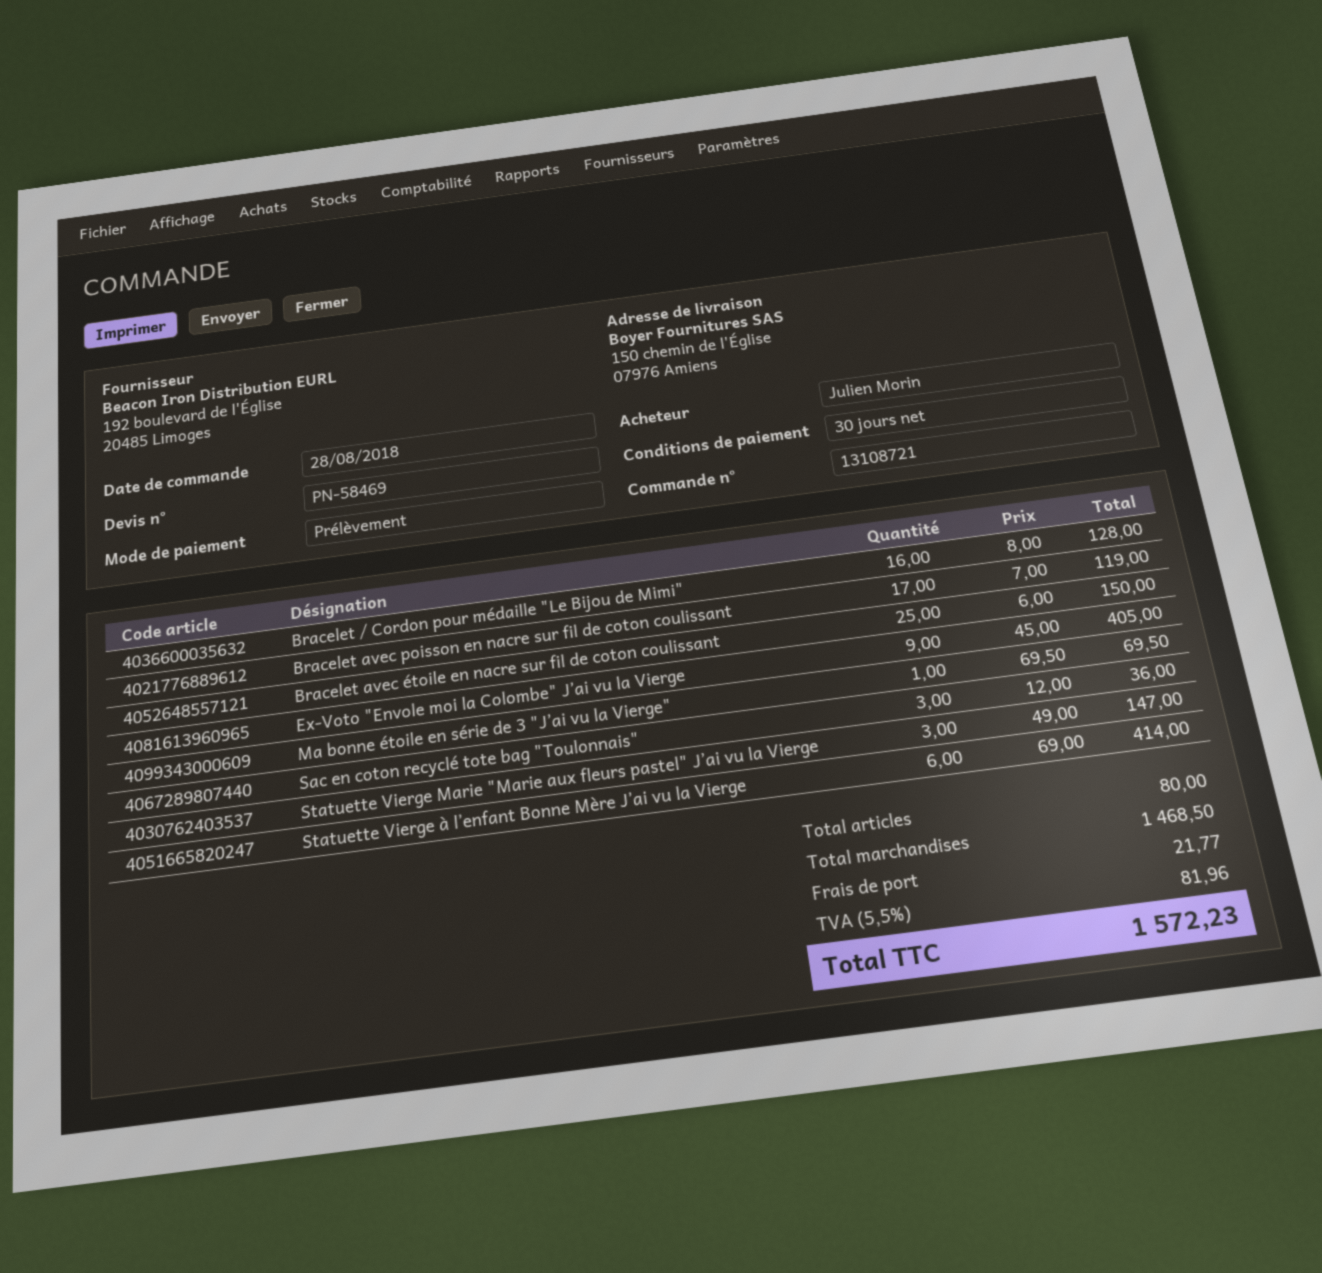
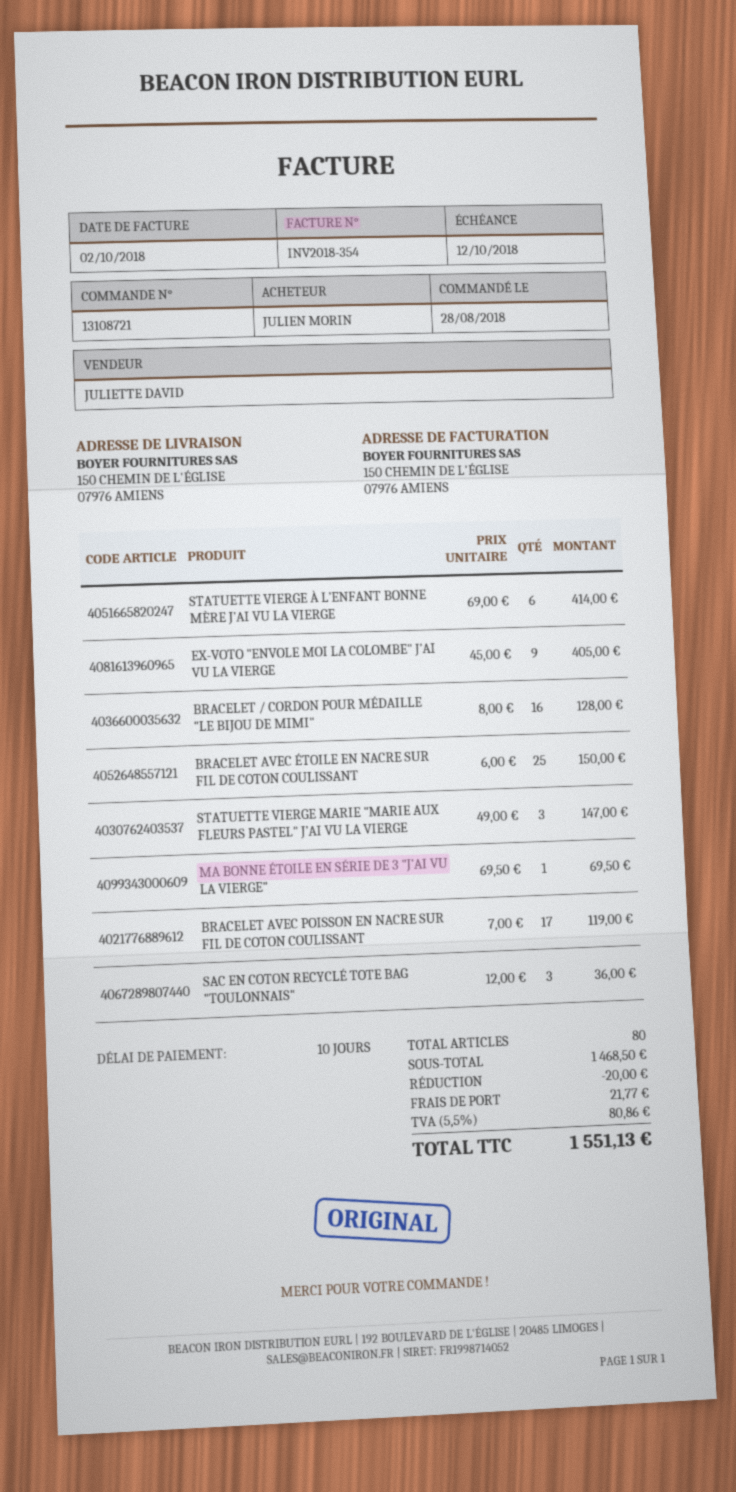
payment terms: 30 days -> 10 days
discount: none -> 20.00
tax: 5.5% = 81.96 -> 5.5% = 80.86
total: 1572.23 -> 1551.13

